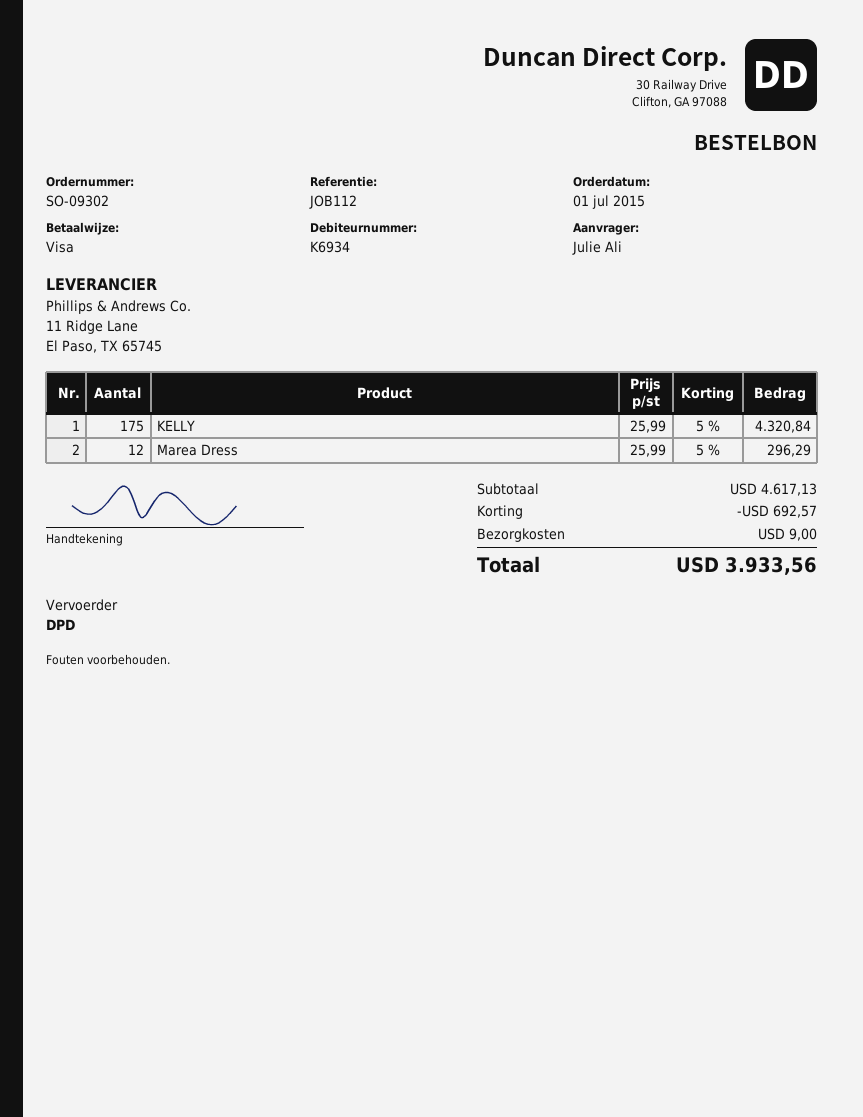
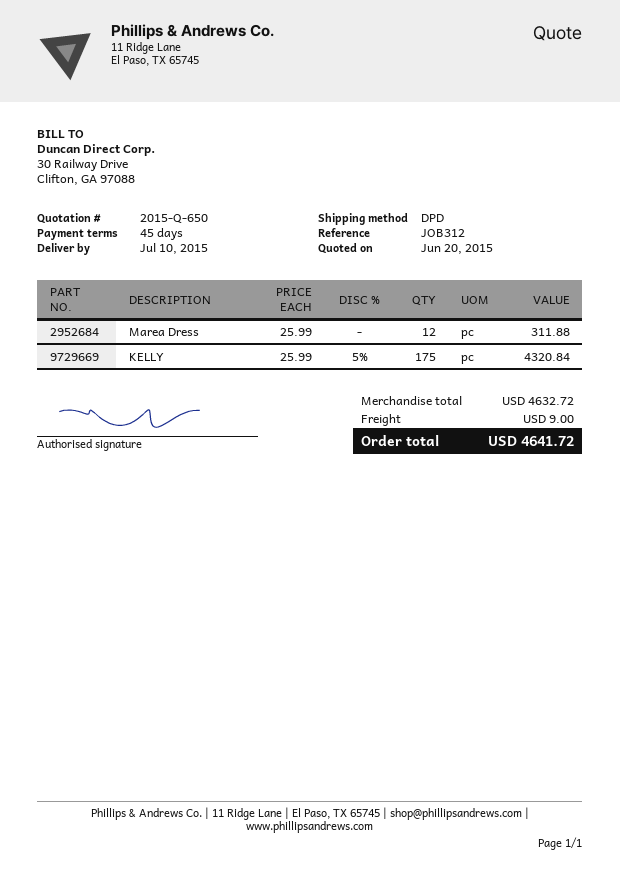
reference: JOB112 -> JOB312
Marea Dress: 12 x 25.99 - 5% = 296.29 -> 12 x 25.99 = 311.88
subtotal: 4617.13 -> 4632.72
discount: 692.57 -> none
total: 3933.56 -> 4641.72

